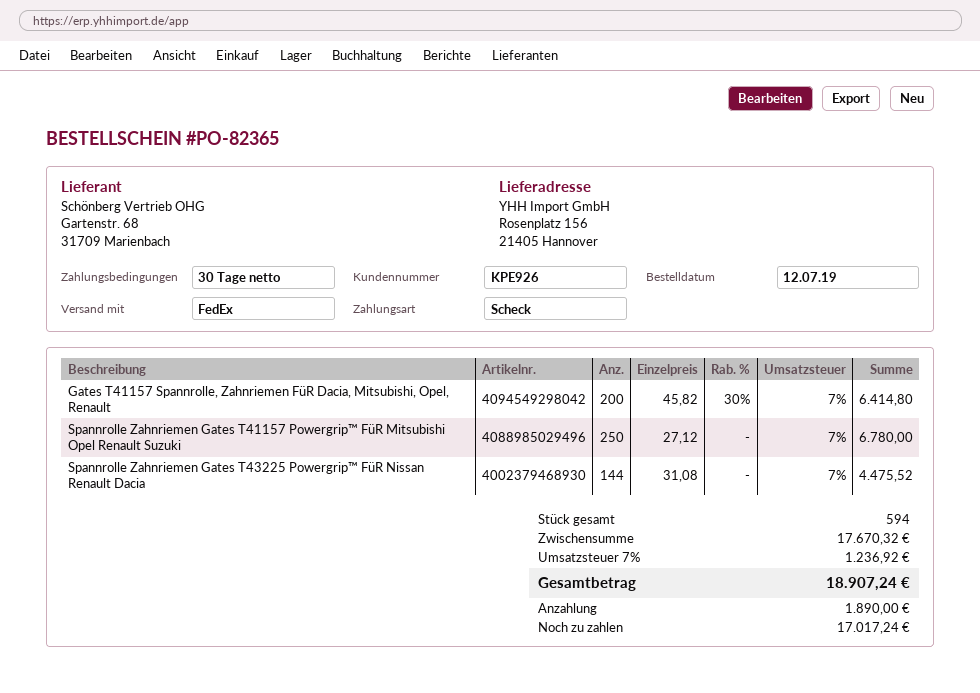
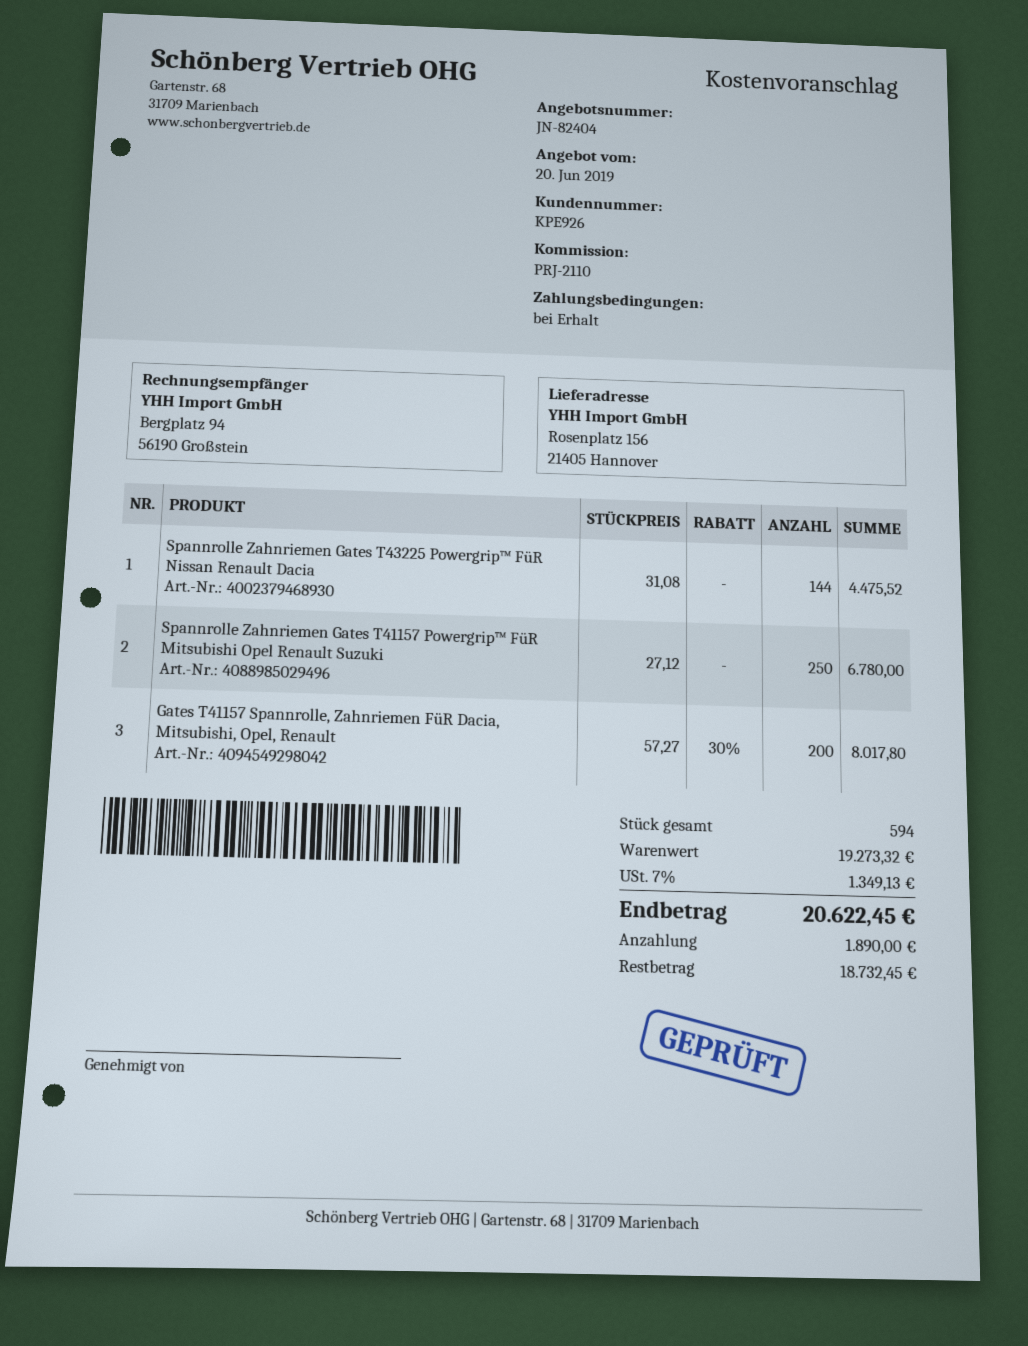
payment terms: 30 days -> on receipt
Gates T41157 Spannrolle, Zahnriemen FüR Dacia, Mitsubishi, Opel, Renault: 200 x 45.82 - 30% = 6414.80 -> 200 x 57.27 - 30% = 8017.80
subtotal: 17670.32 -> 19273.32
tax: 7% = 1236.92 -> 7% = 1349.13
total: 18907.24 -> 20622.45
balance: 17017.24 -> 18732.45

